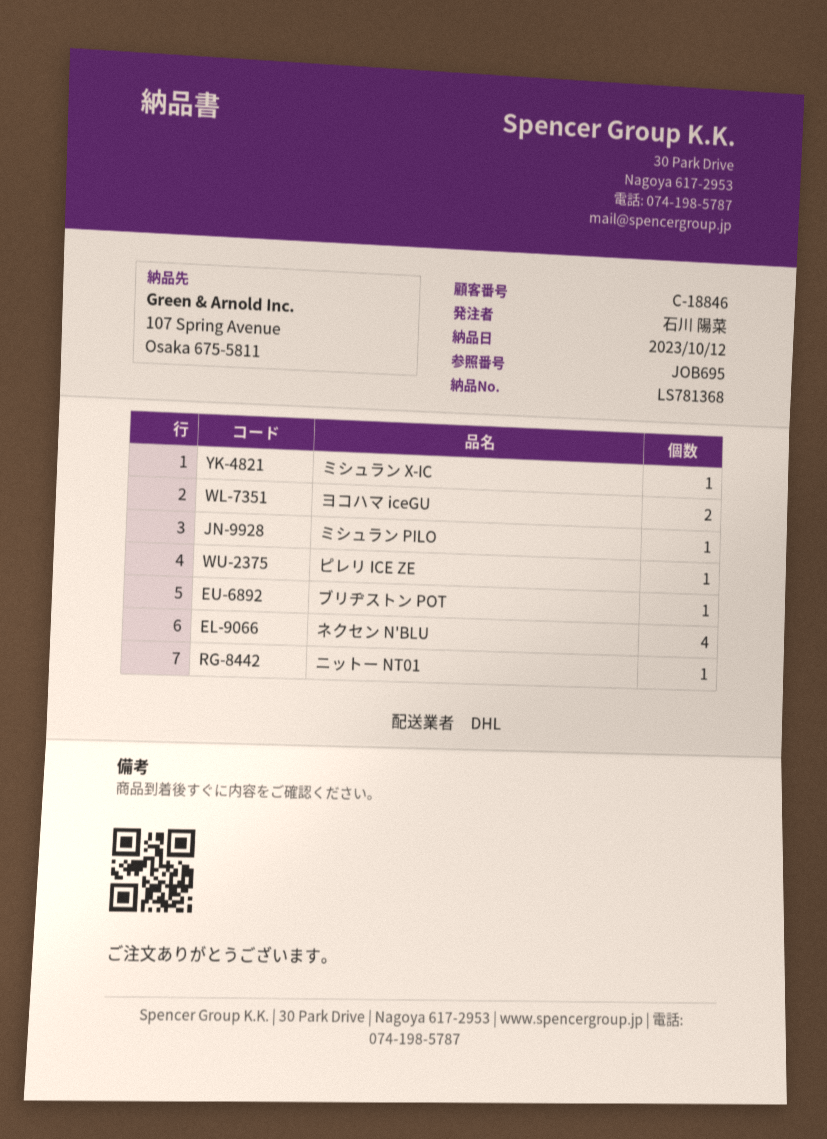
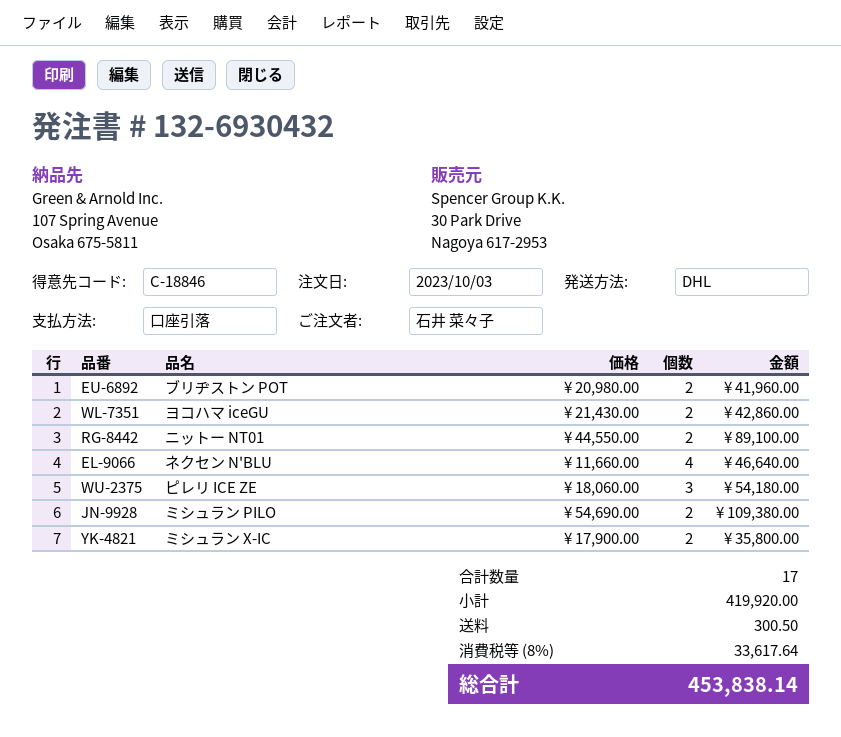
ordered by: 石川 陽菜 -> 石井 菜々子
ミシュラン X-IC: 1 -> 2
ミシュラン PILO: 1 -> 2
ピレリ ICE ZE: 1 -> 3
ブリヂストン POT: 1 -> 2
ニットー NT01: 1 -> 2

